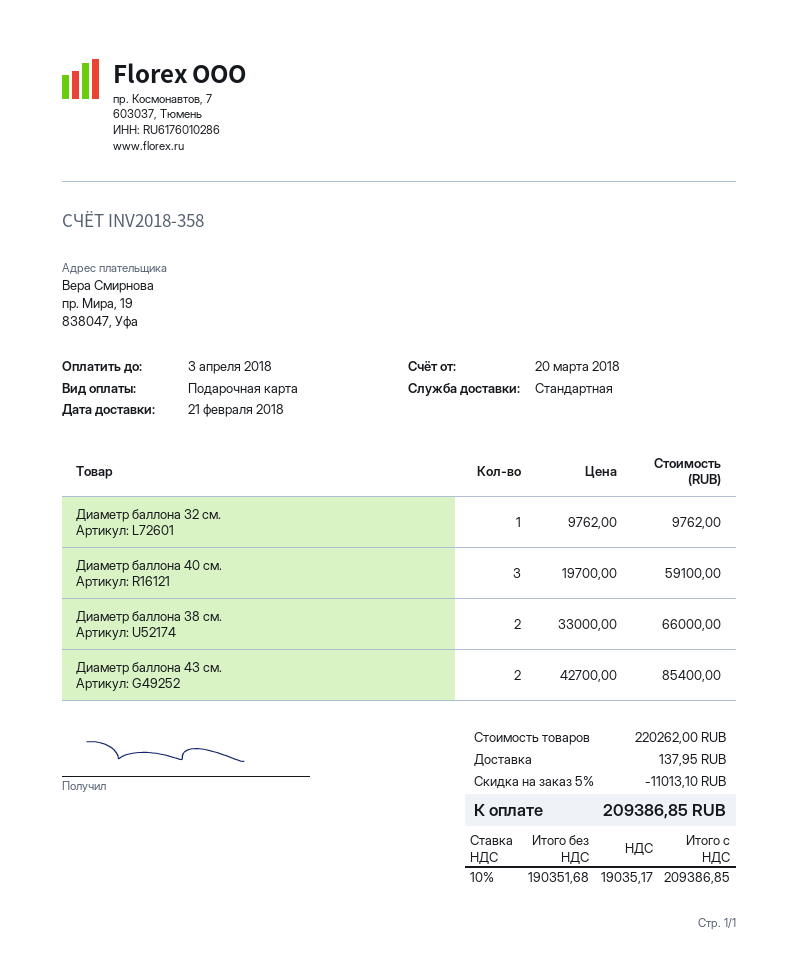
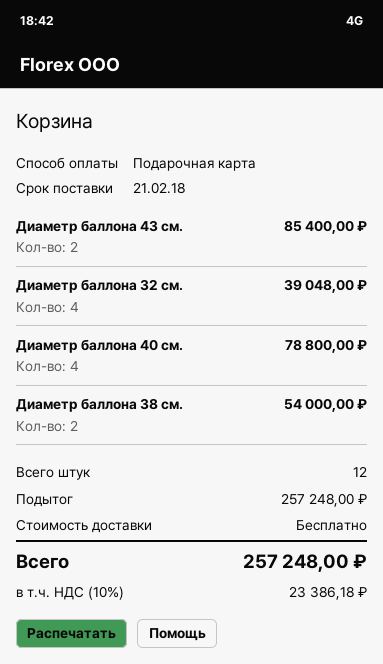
Диаметр баллона 32 см.: 1 for 9762.00 -> 4 for 39048.00
Диаметр баллона 40 см.: 3 for 59100.00 -> 4 for 78800.00
Диаметр баллона 38 см.: 2 for 66000.00 -> 2 for 54000.00
subtotal: 220262.00 -> 257248.00
discount: 5% = 11013.10 -> none
shipping: 137.95 -> 0.00
tax: 10% = 19035.17 -> 10% = 23386.18
total: 209386.85 -> 257248.00

